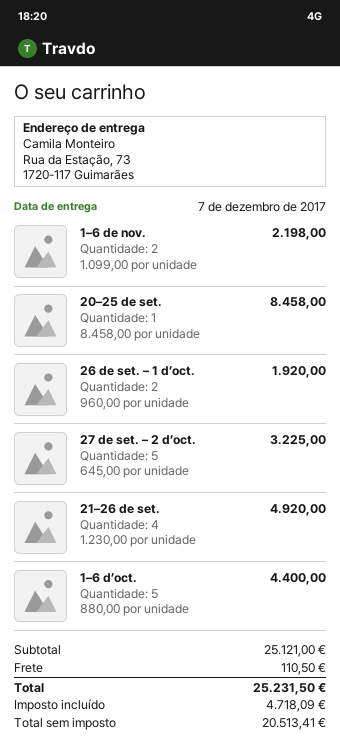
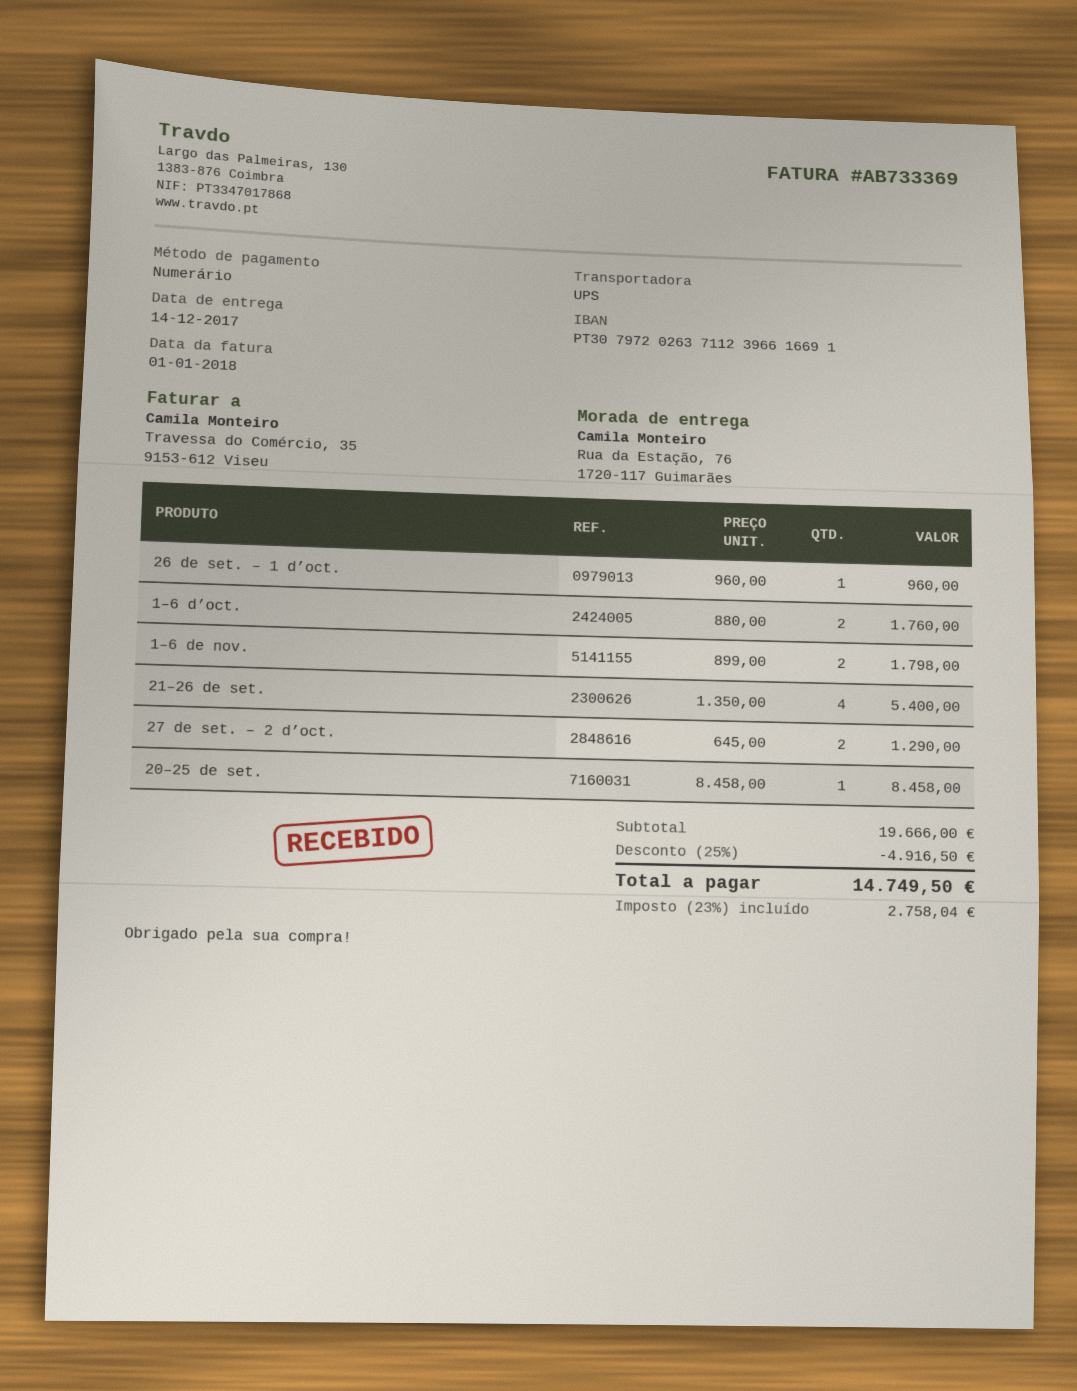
delivery date: 2017-12-07 -> 2017-12-14
ship to: Rua da Estação, 73, 1720-117 Guimarães -> Rua da Estação, 76, 1720-117 Guimarães
1–6 de nov.: 2 x 1099.00 = 2198.00 -> 2 x 899.00 = 1798.00
26 de set. – 1 d’oct.: 2 x 960.00 = 1920.00 -> 1 x 960.00 = 960.00
27 de set. – 2 d’oct.: 5 x 645.00 = 3225.00 -> 2 x 645.00 = 1290.00
21–26 de set.: 4 x 1230.00 = 4920.00 -> 4 x 1350.00 = 5400.00
1–6 d’oct.: 5 x 880.00 = 4400.00 -> 2 x 880.00 = 1760.00
subtotal: 25121.00 -> 19666.00
discount: none -> 25% = 4916.50
shipping: 110.50 -> none
tax: 4718.09 -> 2758.04
total: 25231.50 -> 14749.50

